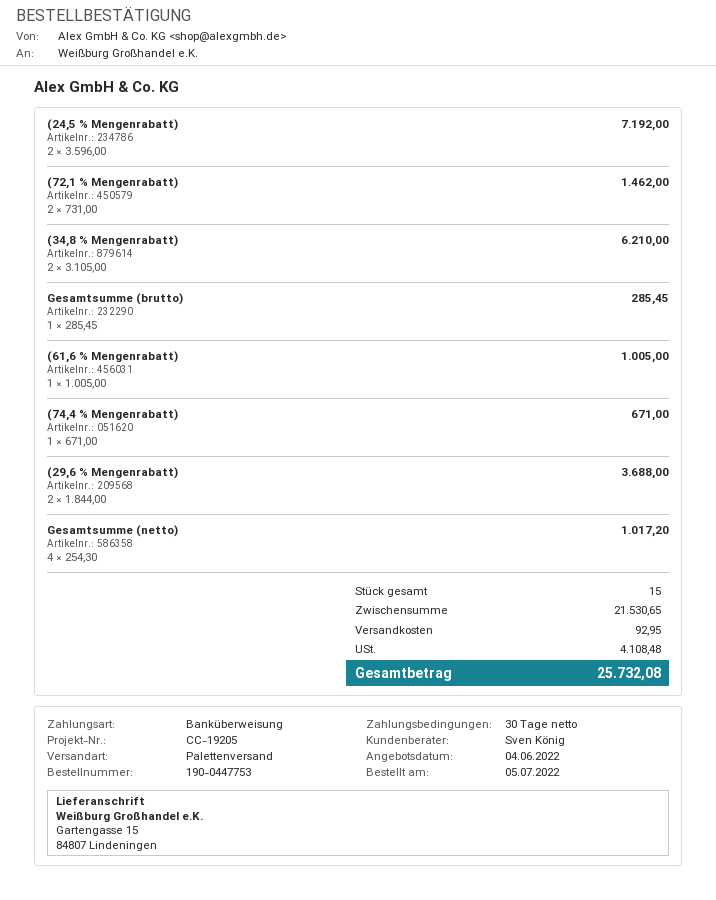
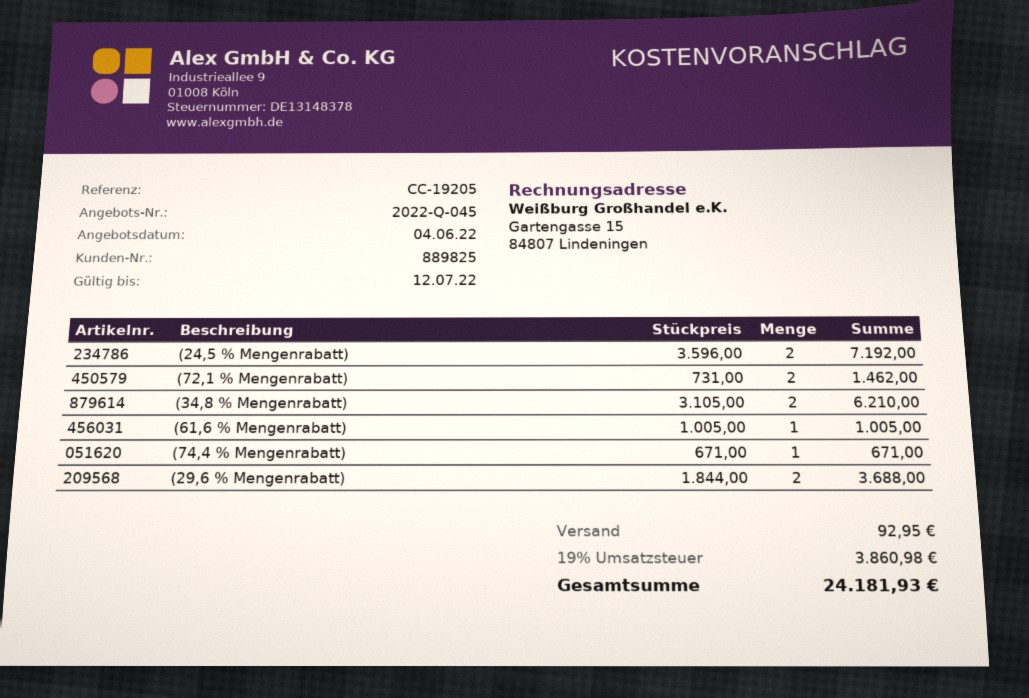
Gesamtsumme (brutto): 1 x 285.45 = 285.45 -> none
Gesamtsumme (netto): 4 x 254.30 = 1017.20 -> none
tax: 4108.48 -> 3860.98
total: 25732.08 -> 24181.93

